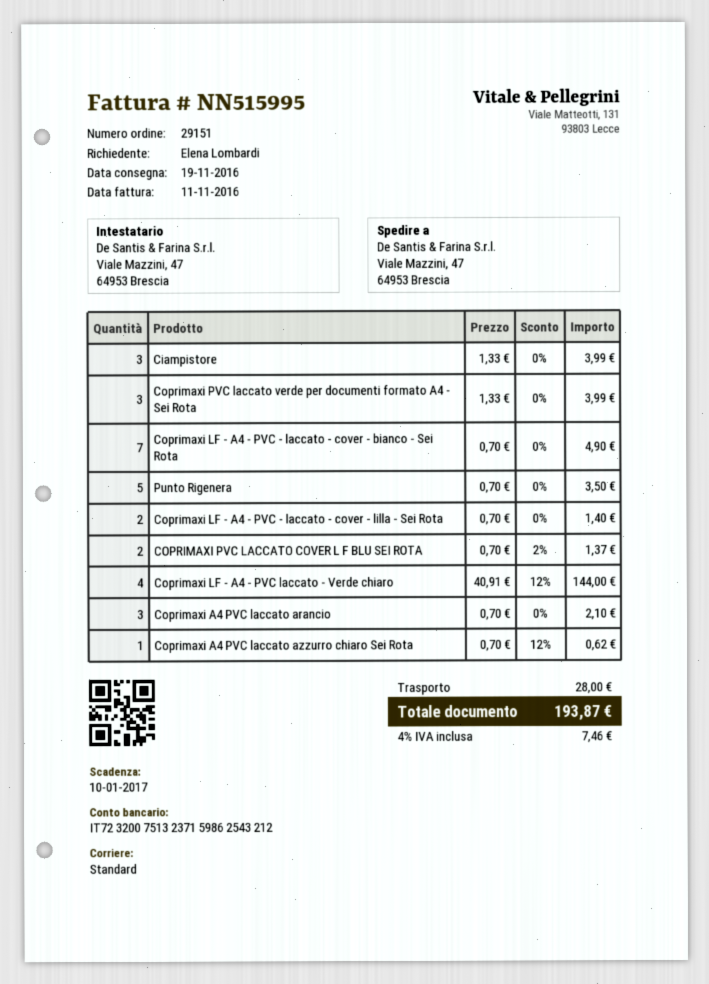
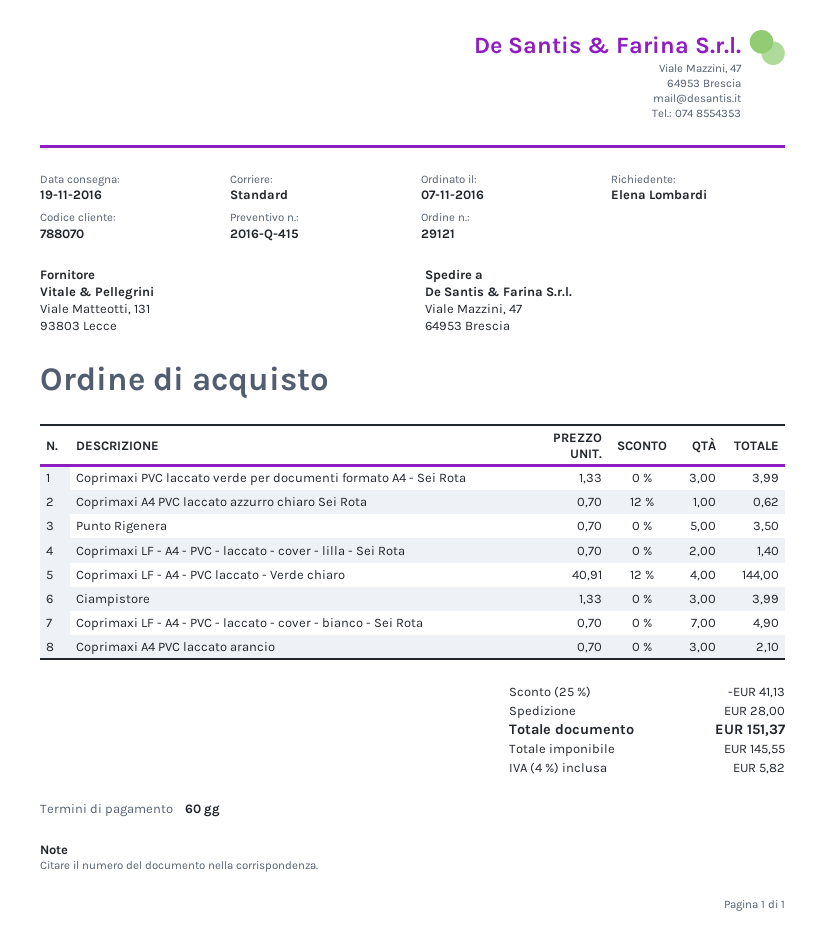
order number: 29151 -> 29121
COPRIMAXI PVC LACCATO COVER L F BLU SEI ROTA: 2 x 0.70 - 2% = 1.37 -> none
discount: none -> 25% = 41.13
tax: 4% = 7.46 -> 4% = 5.82
total: 193.87 -> 151.37

